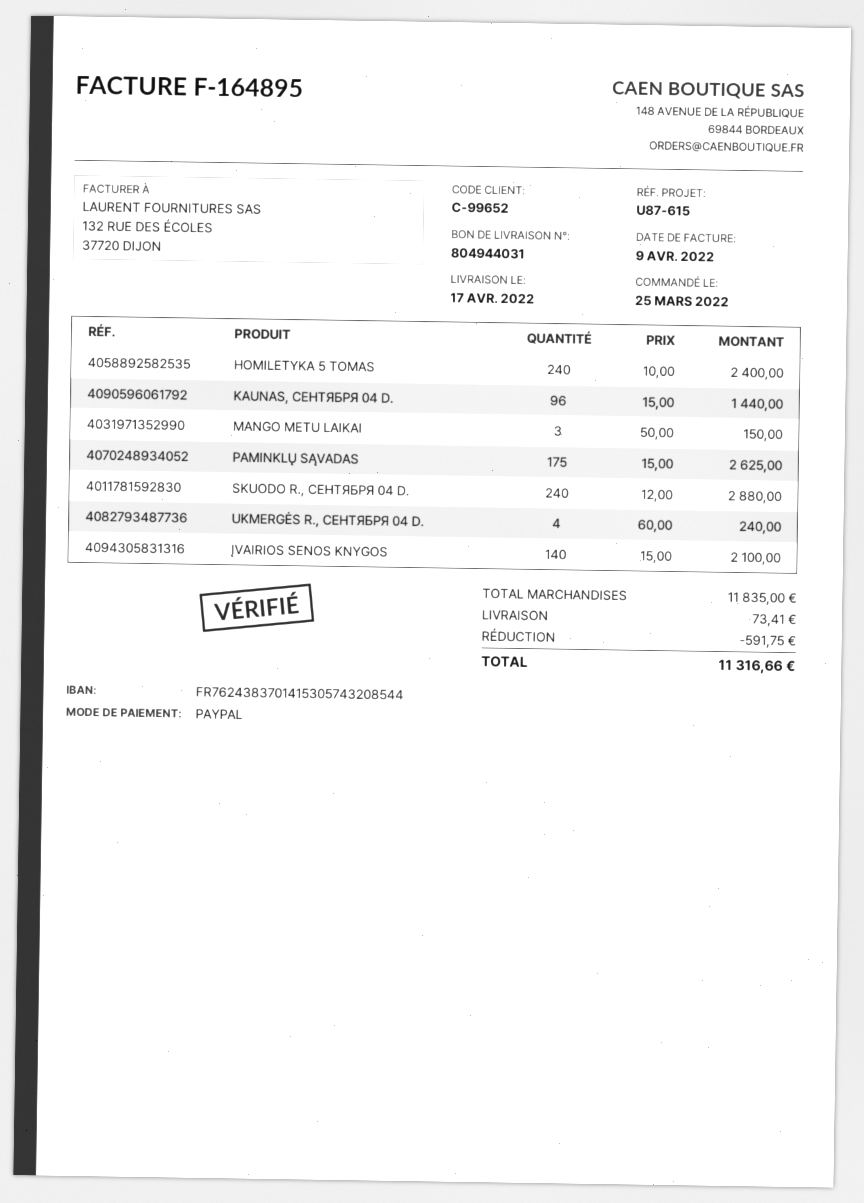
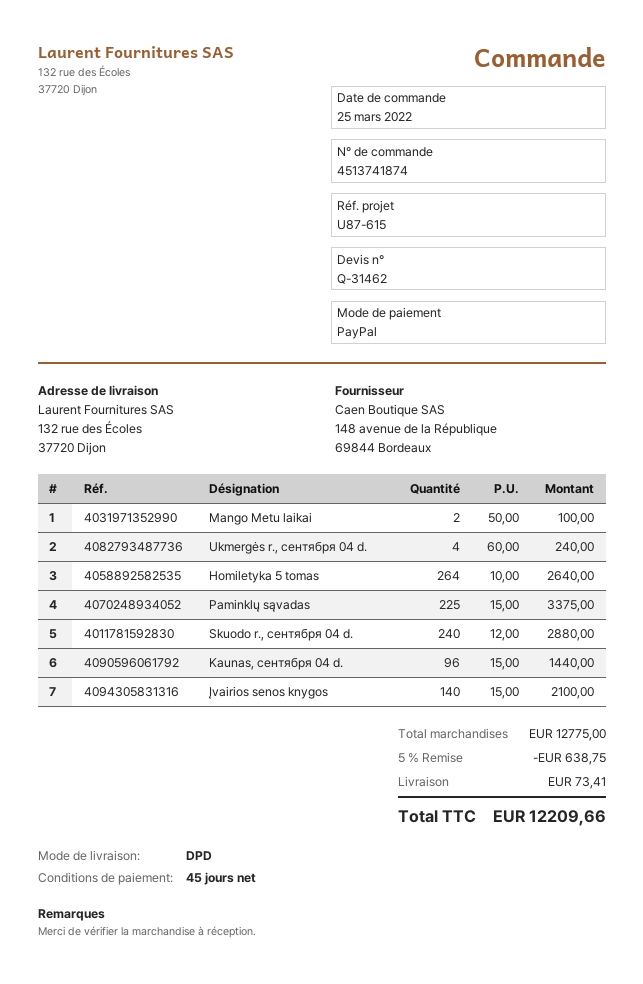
HOMILETYKA 5 TOMAS: 240 x 10.00 = 2400.00 -> 264 x 10.00 = 2640.00
MANGO METU LAIKAI: 3 x 50.00 = 150.00 -> 2 x 50.00 = 100.00
PAMINKLŲ SĄVADAS: 175 x 15.00 = 2625.00 -> 225 x 15.00 = 3375.00
subtotal: 11835.00 -> 12775.00
discount: 591.75 -> 638.75
total: 11316.66 -> 12209.66

